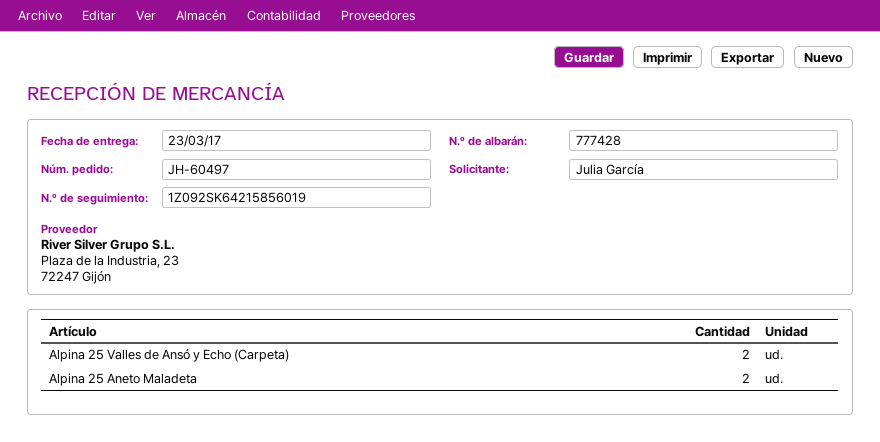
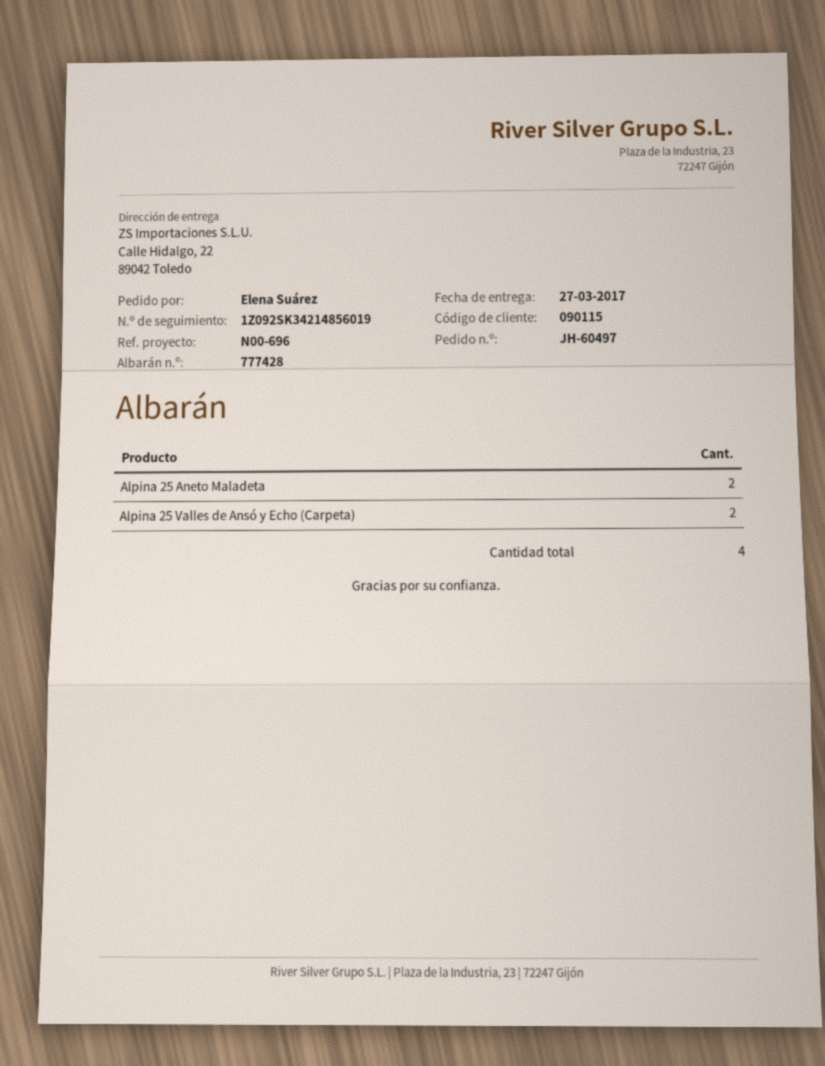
delivery date: 2017-03-23 -> 2017-03-27
ordered by: Julia García -> Elena Suárez
tracking number: 1Z092SK64215856019 -> 1Z092SK34214856019

